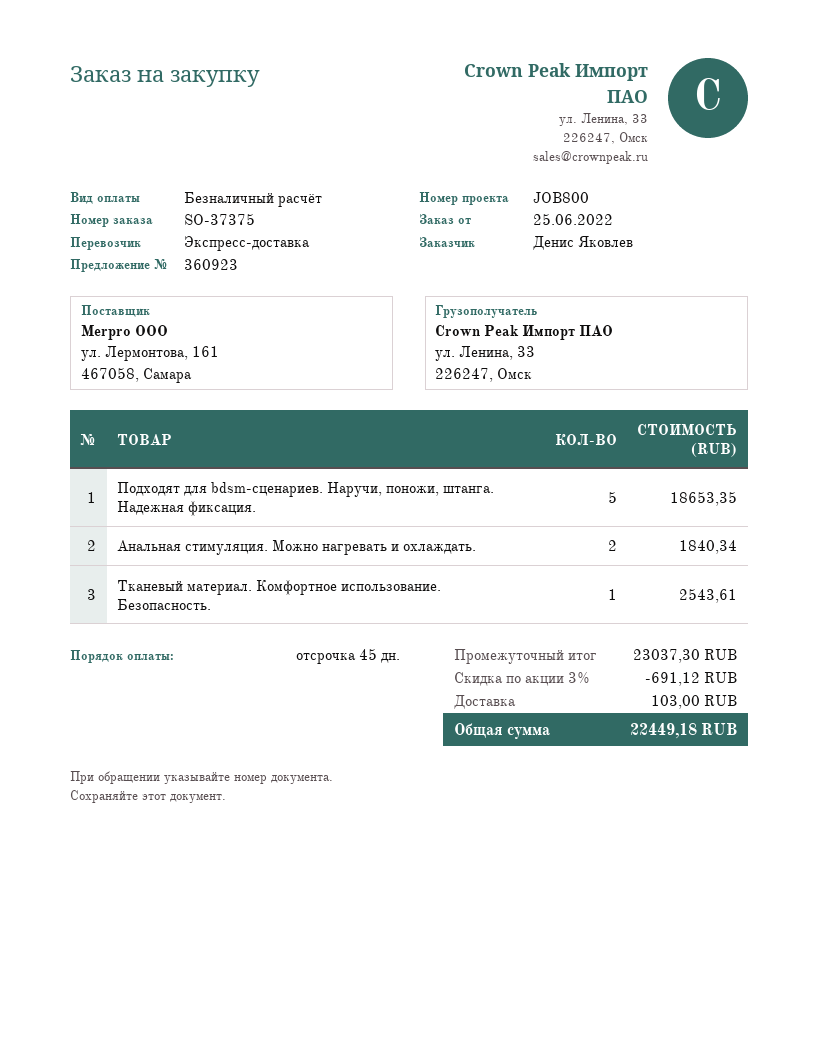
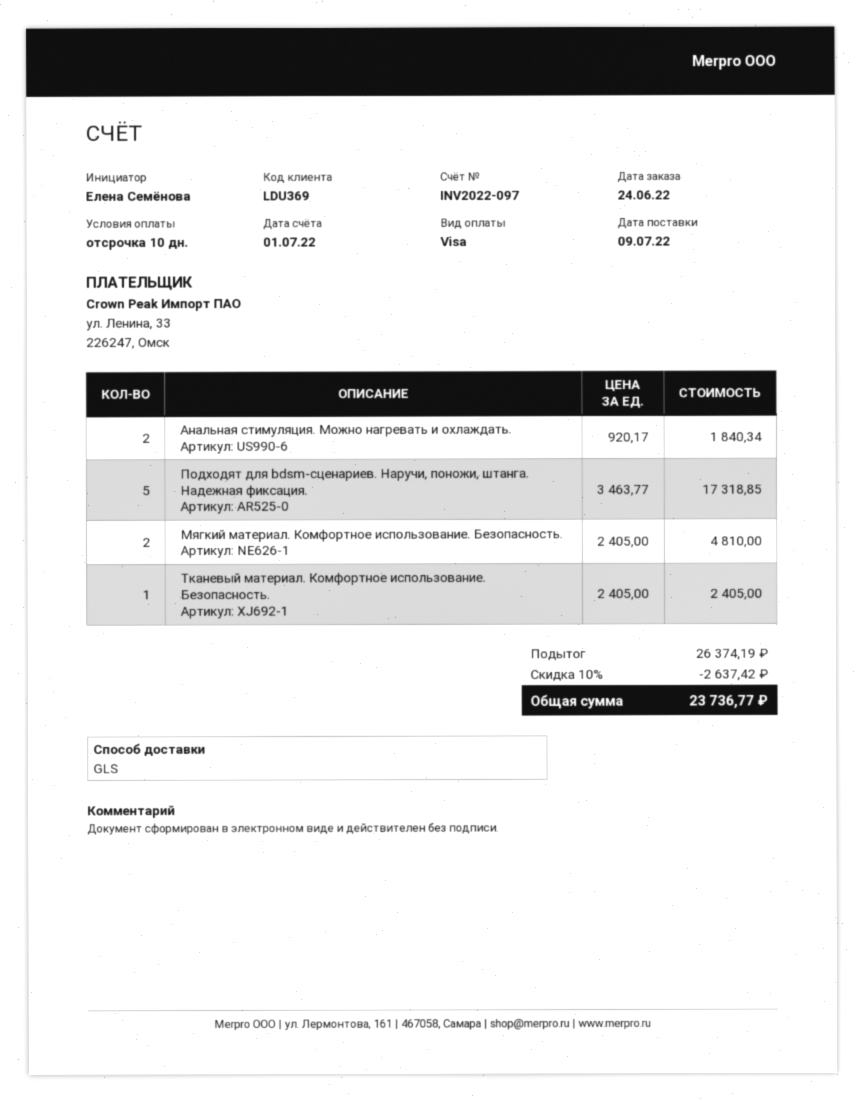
order date: 2022-06-25 -> 2022-06-24
payment terms: 45 days -> 10 days
ordered by: Денис Яковлев -> Елена Семёнова
payment method: bank transfer -> Visa
shipping method: express -> GLS
Подходят для bdsm-сценариев. Наручи, поножи, штанга. Надежная фиксация.: 5 for 18653.35 -> 5 for 17318.85
Тканевый материал. Комфортное использование. Безопасность.: 1 for 2543.61 -> 1 for 2405.00
Мягкий материал. Комфортное использование. Безопасность.: none -> 2 for 4810.00
subtotal: 23037.30 -> 26374.19
discount: 3% = 691.12 -> 10% = 2637.42
shipping: 103.00 -> none
total: 22449.18 -> 23736.77

